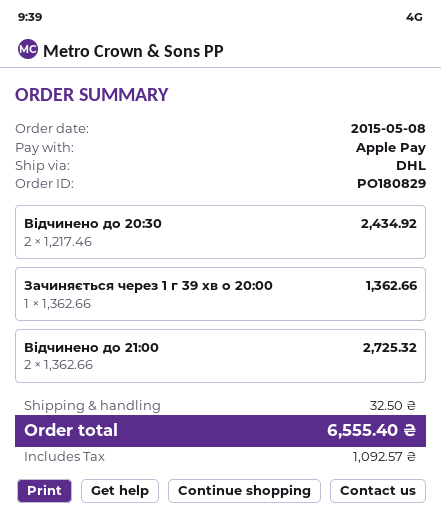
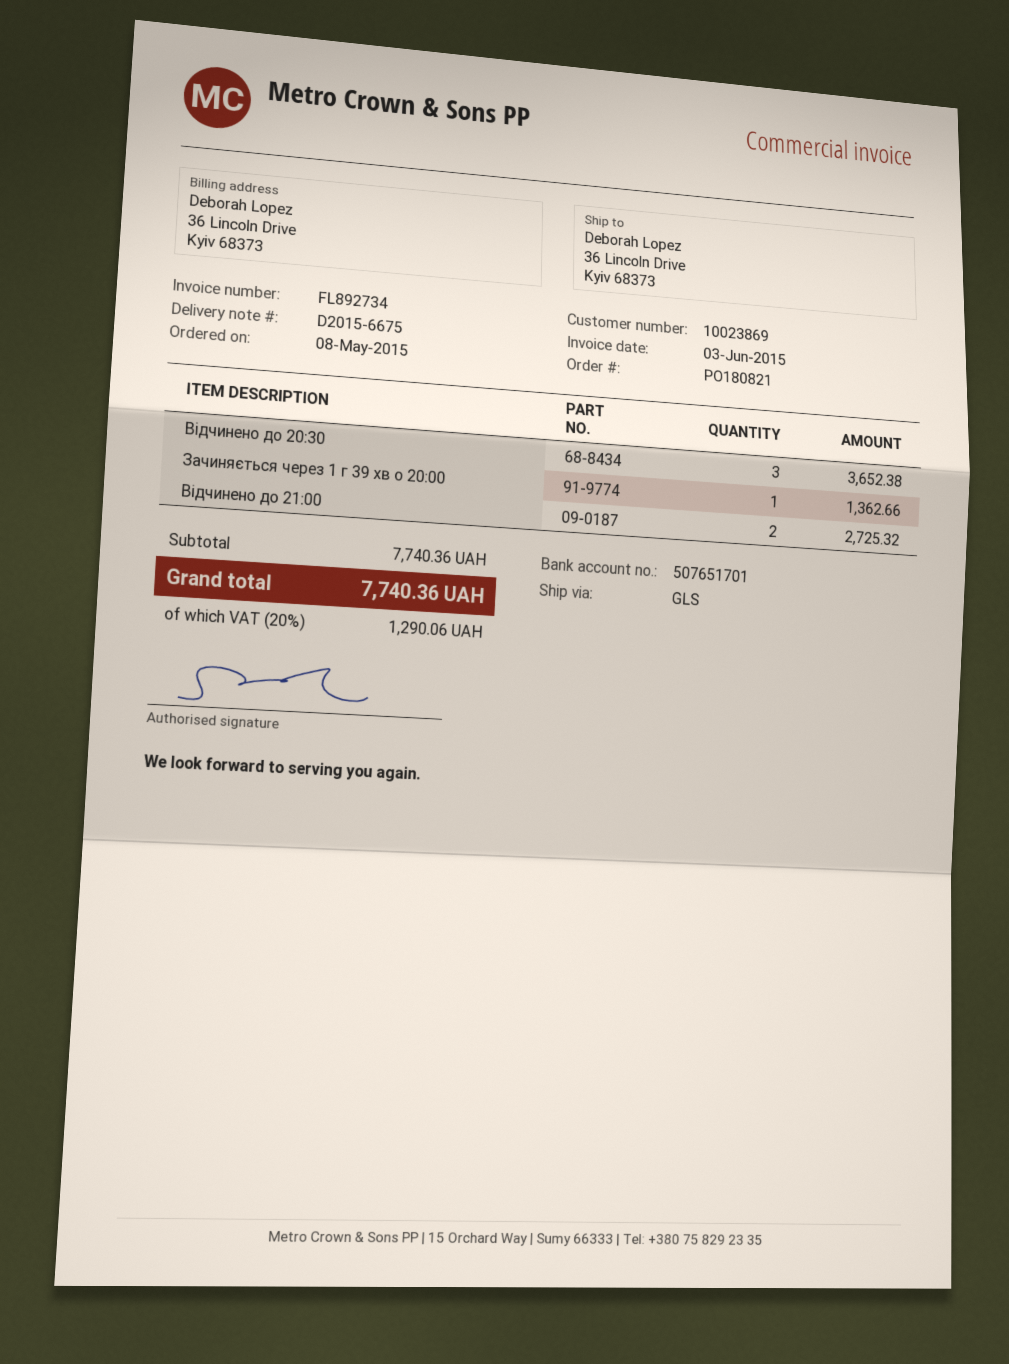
order number: PO180829 -> PO180821
shipping method: DHL -> GLS
Відчинено до 20:30: 2 for 2434.92 -> 3 for 3652.38
shipping: 32.50 -> none
tax: 1092.57 -> 1290.06
total: 6555.40 -> 7740.36

